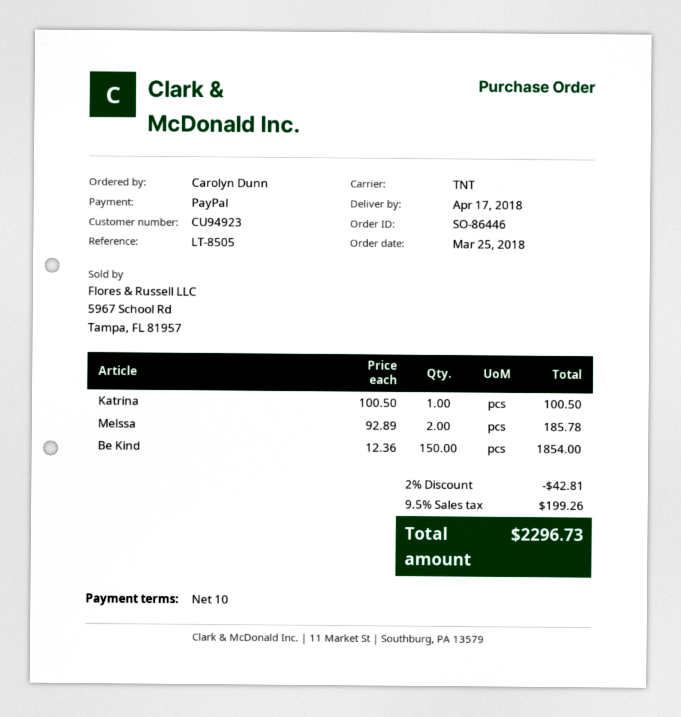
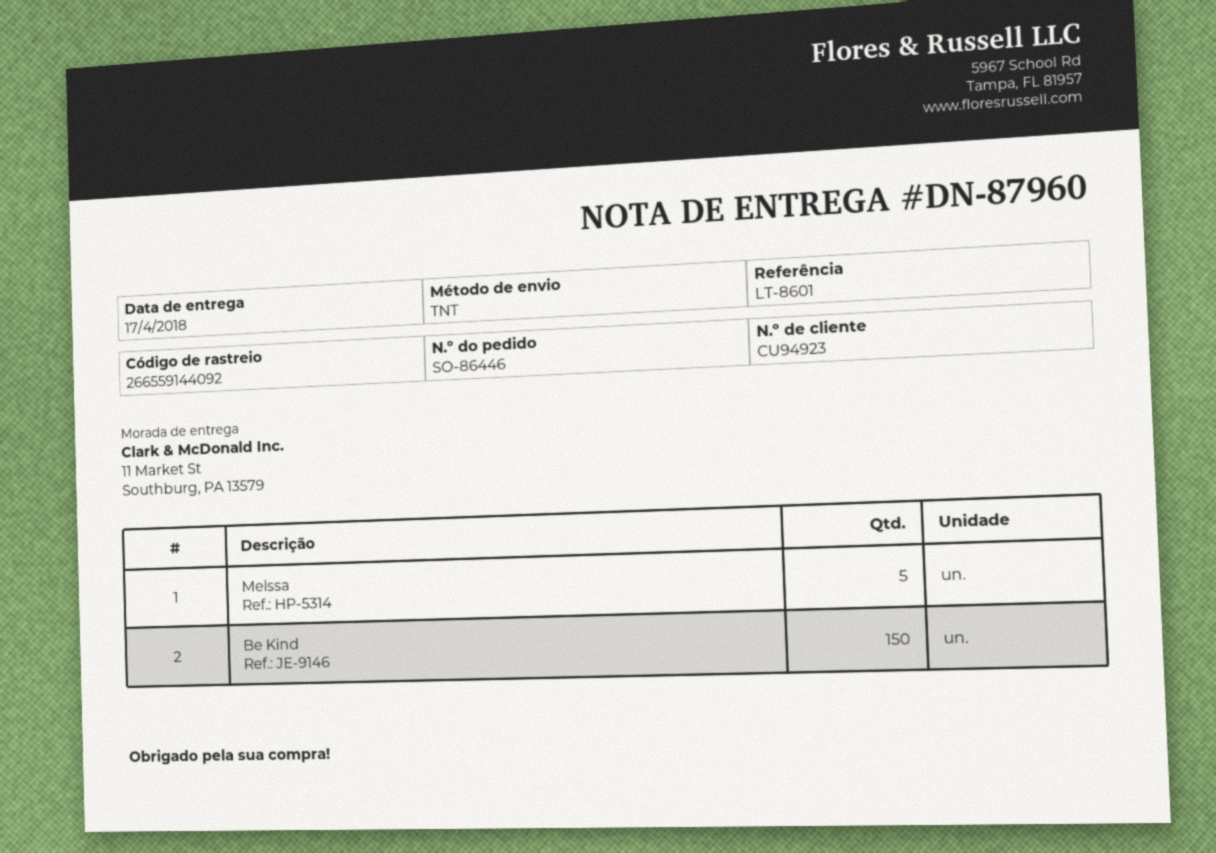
reference: LT-8505 -> LT-8601
Katrina: 1 -> none
Melssa: 2 -> 5

